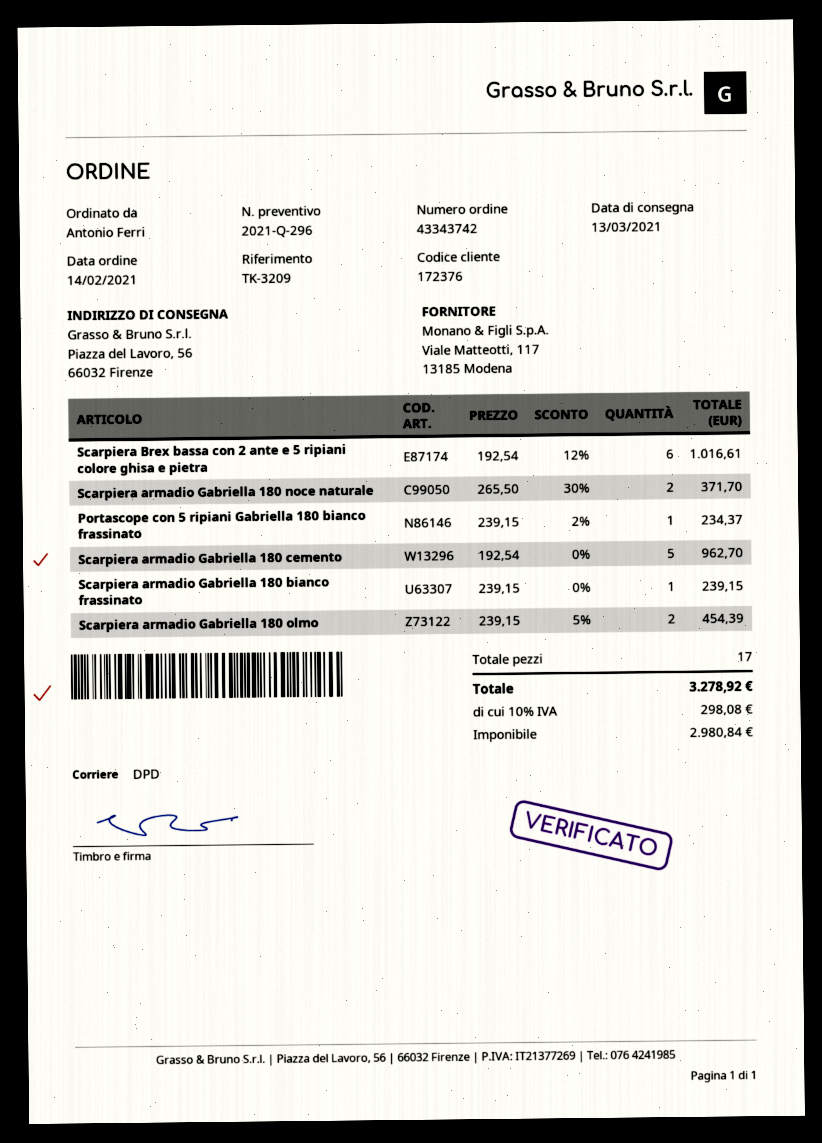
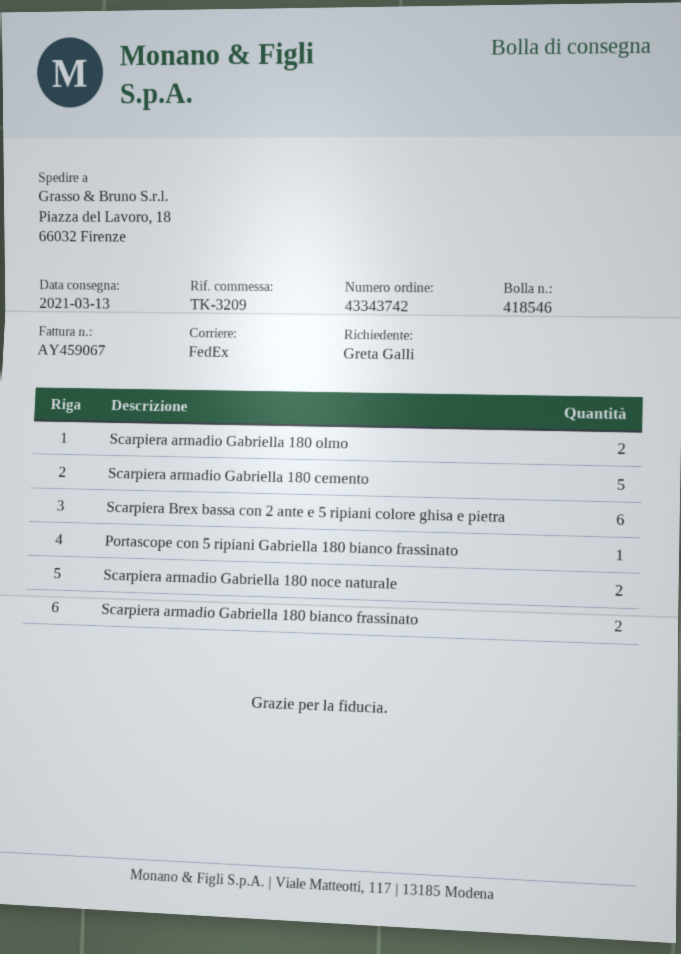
ordered by: Antonio Ferri -> Greta Galli
shipping method: DPD -> FedEx
ship to: Piazza del Lavoro, 56, 66032 Firenze -> Piazza del Lavoro, 18, 66032 Firenze
Scarpiera armadio Gabriella 180 bianco frassinato: 1 -> 2

